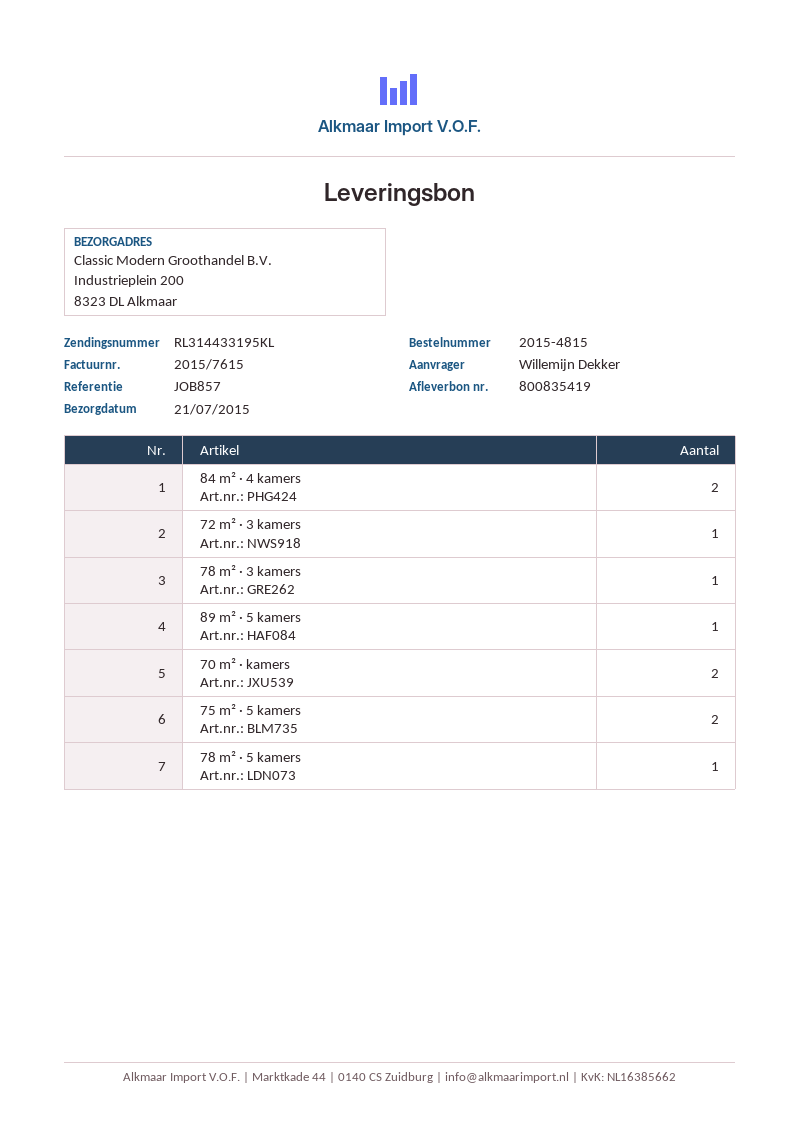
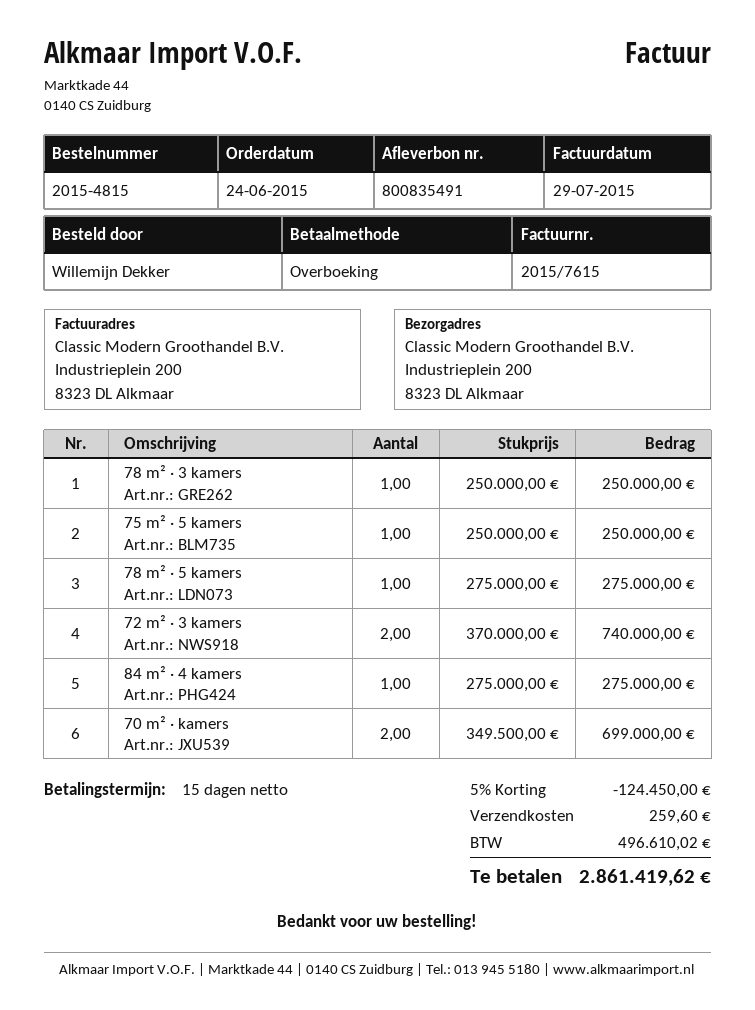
delivery note number: 800835419 -> 800835491
84 m² · 4 kamers: 2 -> 1
72 m² · 3 kamers: 1 -> 2
89 m² · 5 kamers: 1 -> none
75 m² · 5 kamers: 2 -> 1

